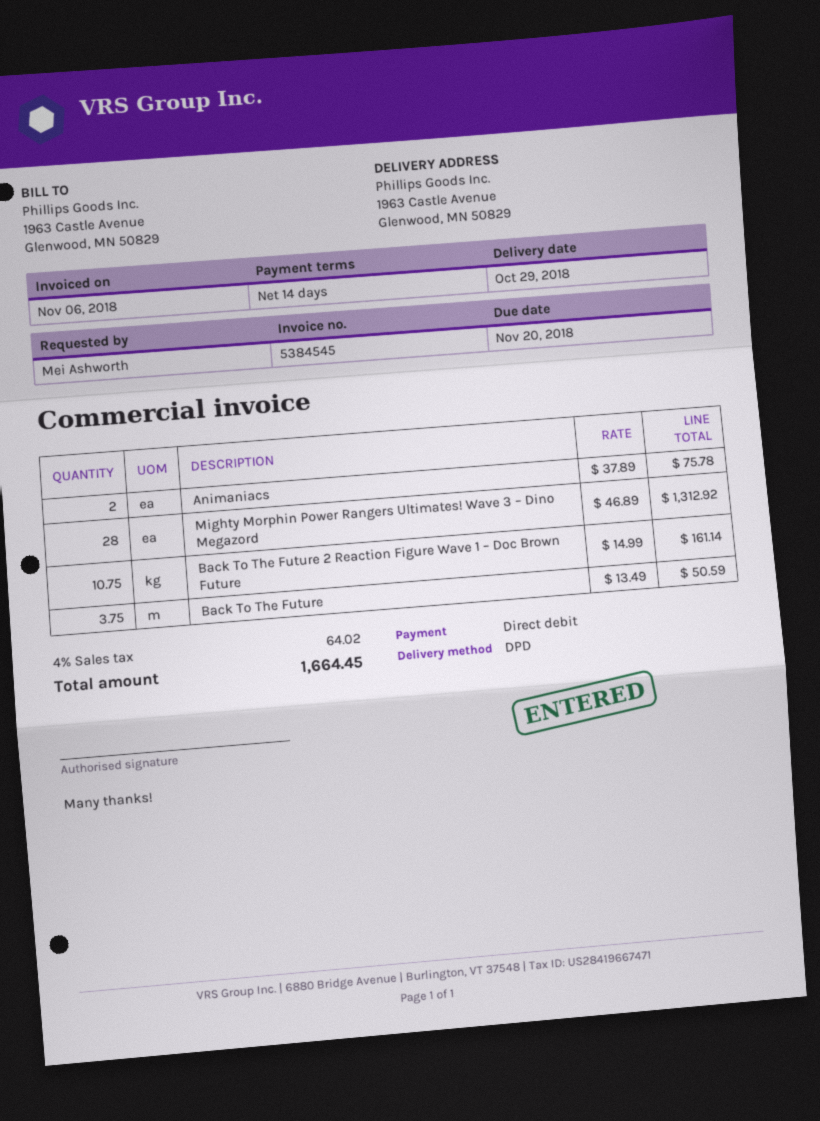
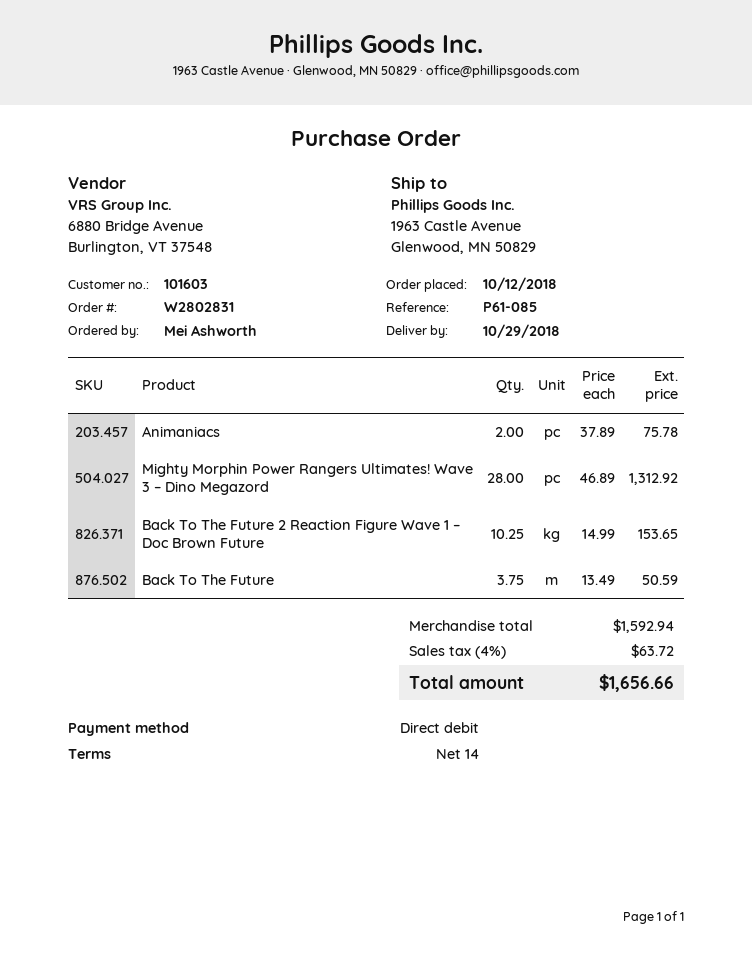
Back To The Future 2 Reaction Figure Wave 1 – Doc Brown Future: 10.75 x 14.99 = 161.14 -> 10.25 x 14.99 = 153.65
tax: 4% = 64.02 -> 4% = 63.72
total: 1664.45 -> 1656.66

